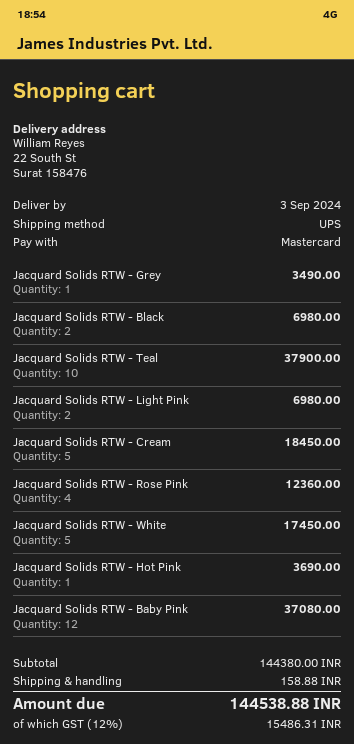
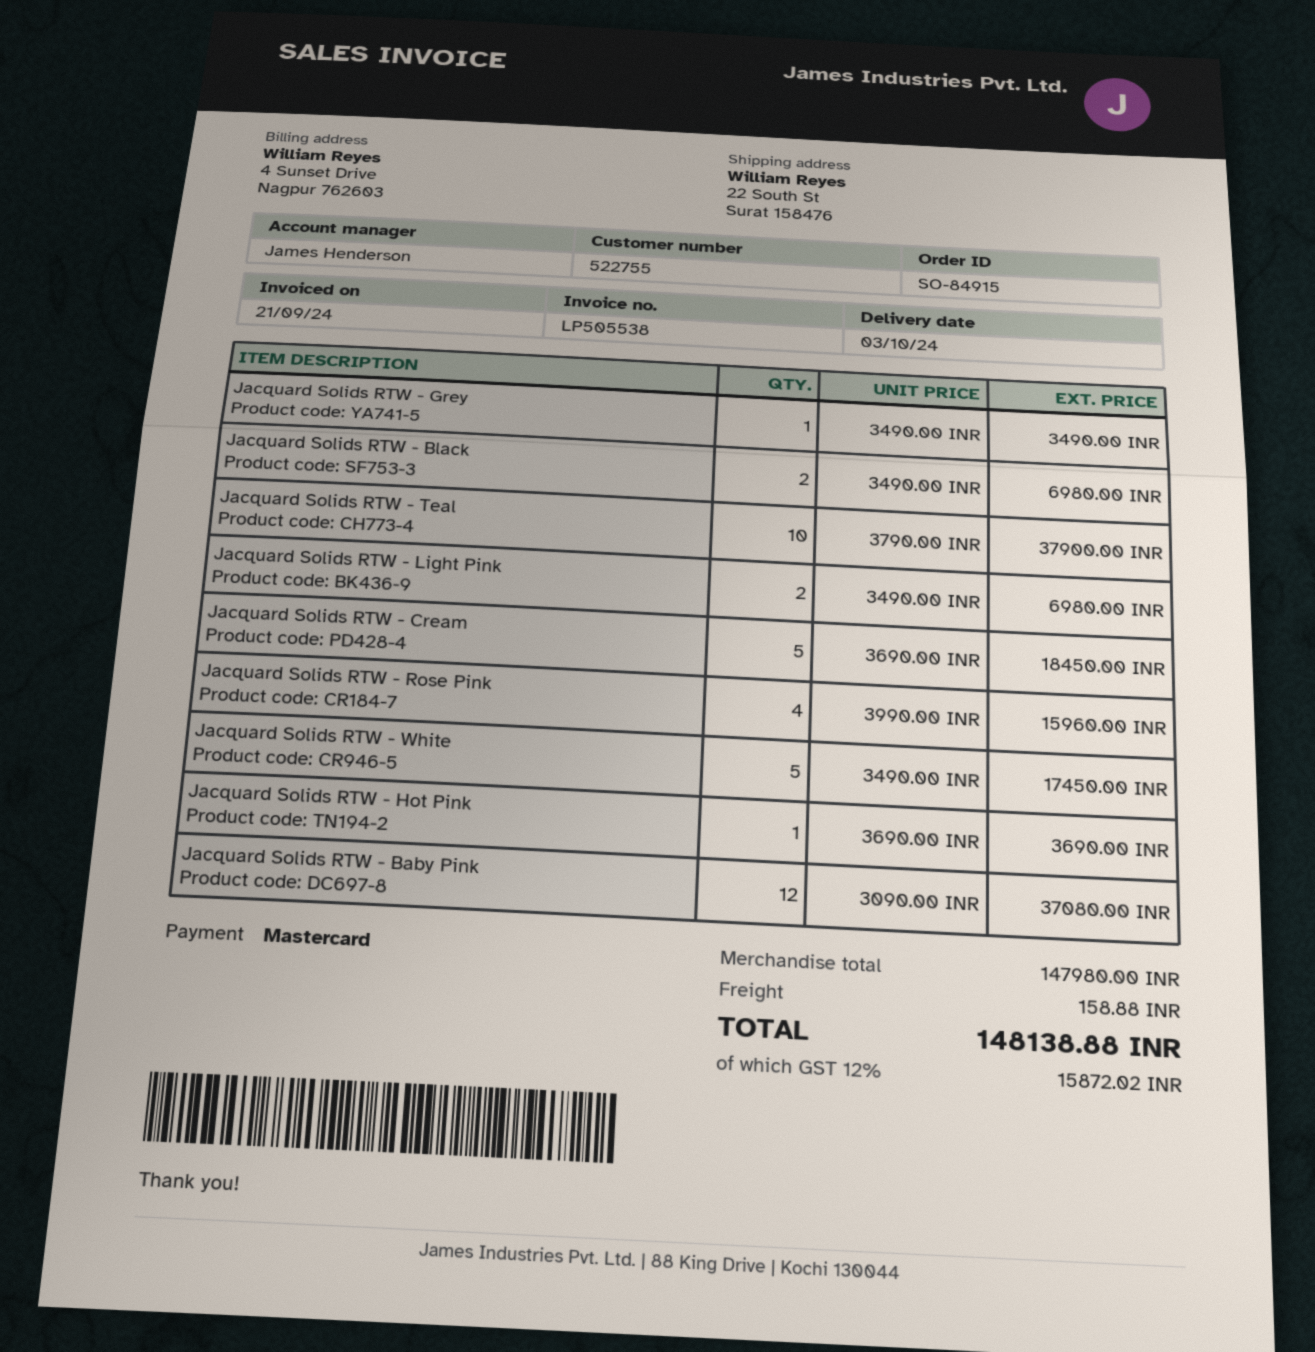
delivery date: 2024-09-03 -> 2024-10-03
Jacquard Solids RTW - Rose Pink: 4 for 12360.00 -> 4 for 15960.00
subtotal: 144380.00 -> 147980.00
tax: 12% = 15486.31 -> 12% = 15872.02
total: 144538.88 -> 148138.88

